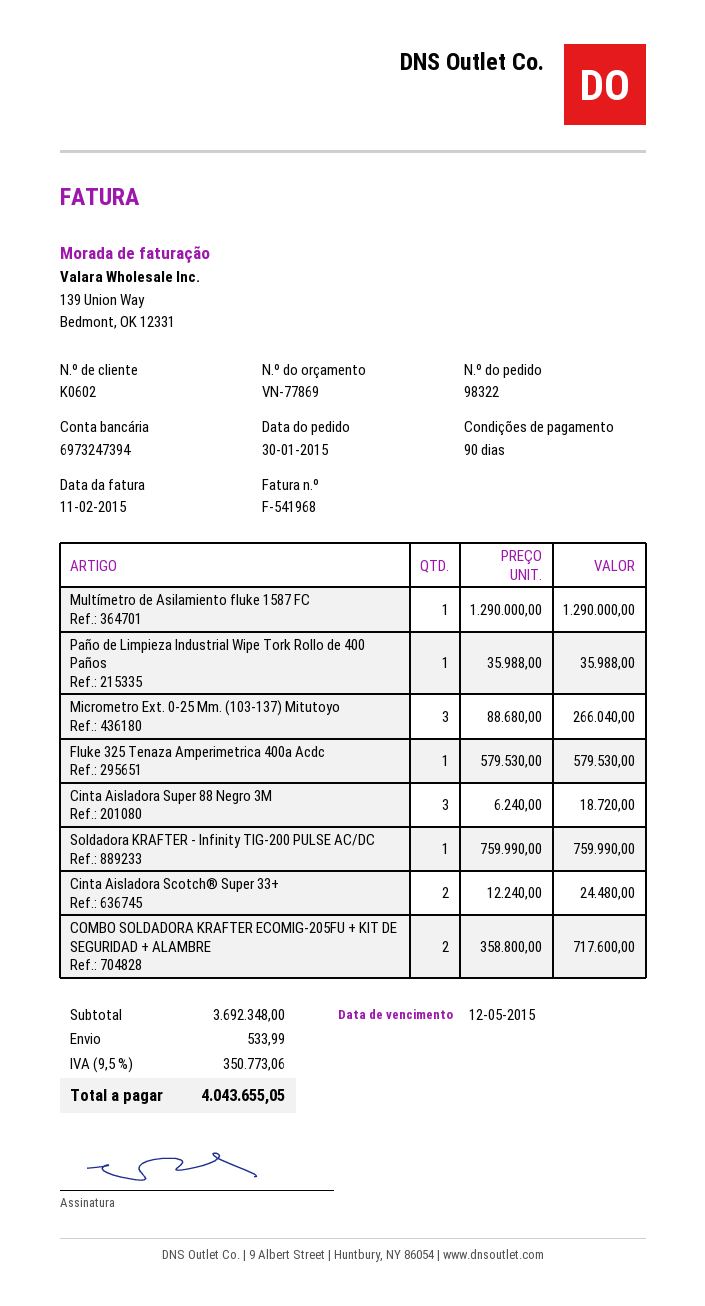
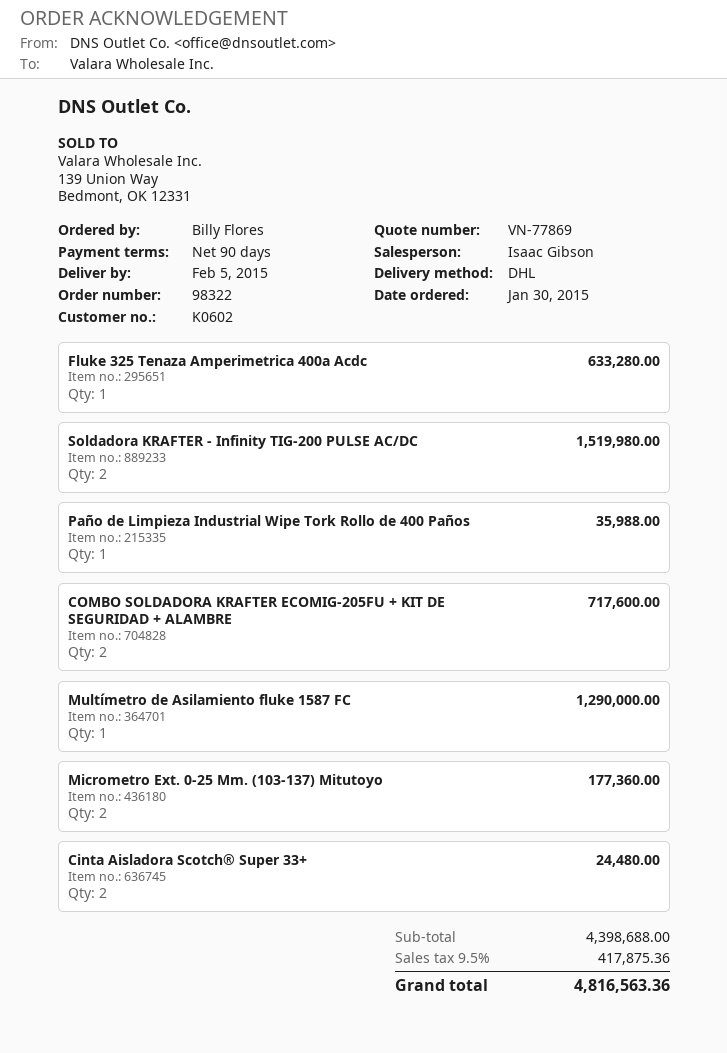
Micrometro Ext. 0-25 Mm. (103-137) Mitutoyo: 3 for 266040.00 -> 2 for 177360.00
Fluke 325 Tenaza Amperimetrica 400a Acdc: 1 for 579530.00 -> 1 for 633280.00
Cinta Aisladora Super 88 Negro 3M: 3 for 18720.00 -> none
Soldadora KRAFTER - Infinity TIG-200 PULSE AC/DC: 1 for 759990.00 -> 2 for 1519980.00
subtotal: 3692348.00 -> 4398688.00
shipping: 533.99 -> none
tax: 9.5% = 350773.06 -> 9.5% = 417875.36
total: 4043655.05 -> 4816563.36

